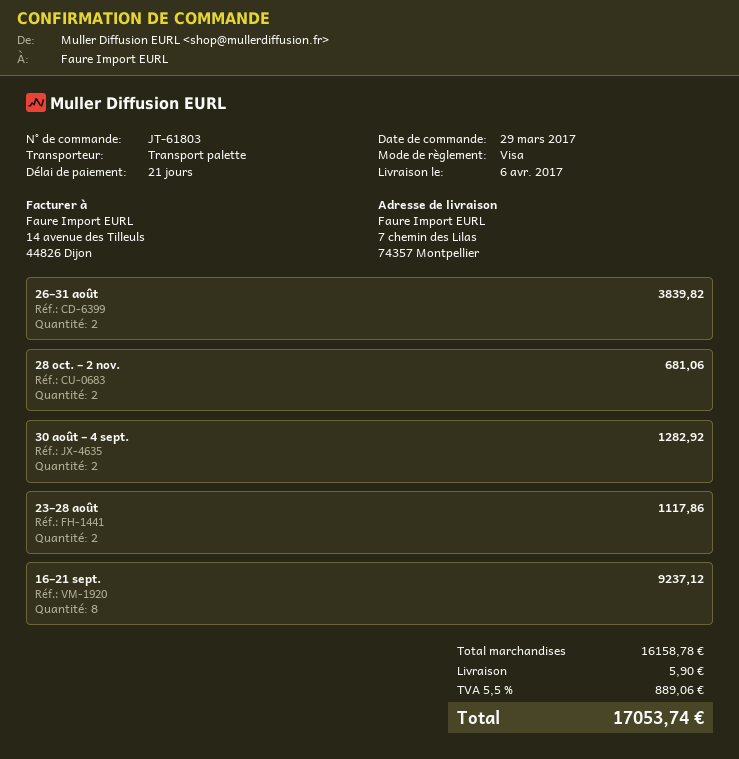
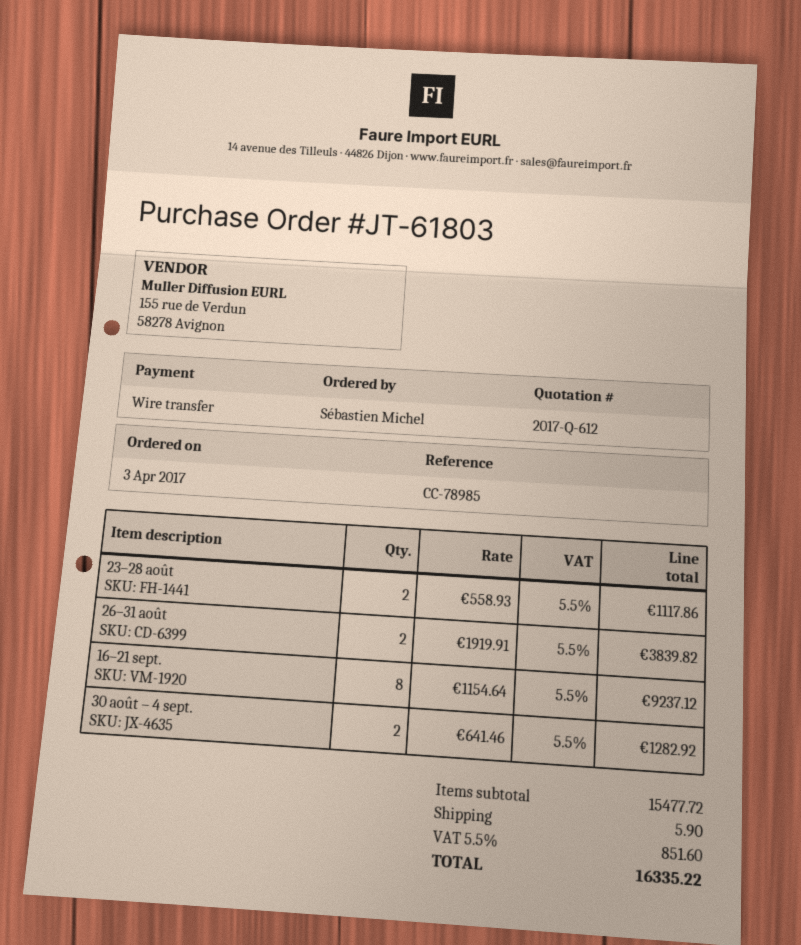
order date: 2017-03-29 -> 2017-04-03
payment method: Visa -> bank transfer
28 oct. – 2 nov.: 2 for 681.06 -> none
subtotal: 16158.78 -> 15477.72
tax: 5.5% = 889.06 -> 5.5% = 851.60
total: 17053.74 -> 16335.22

